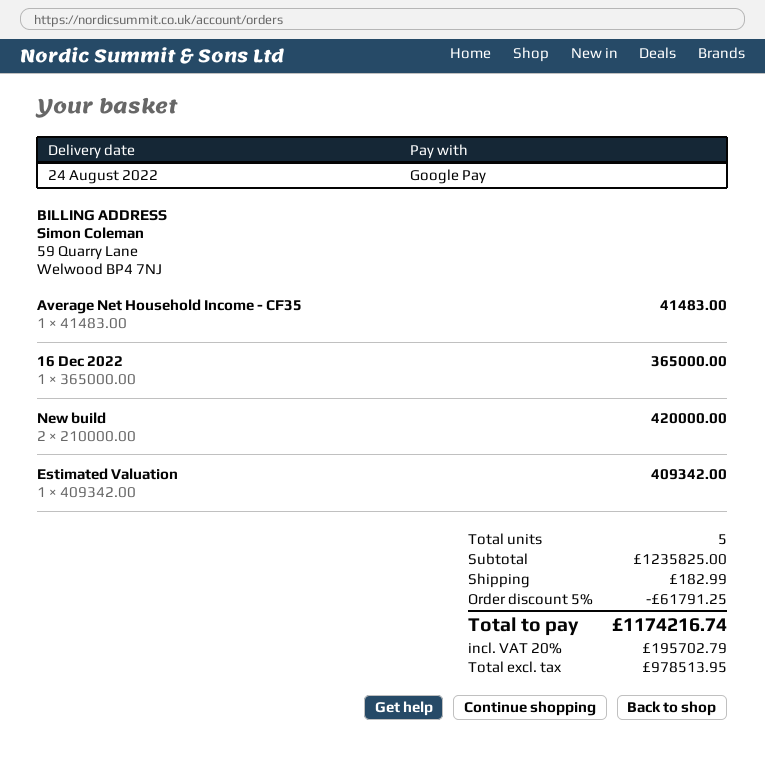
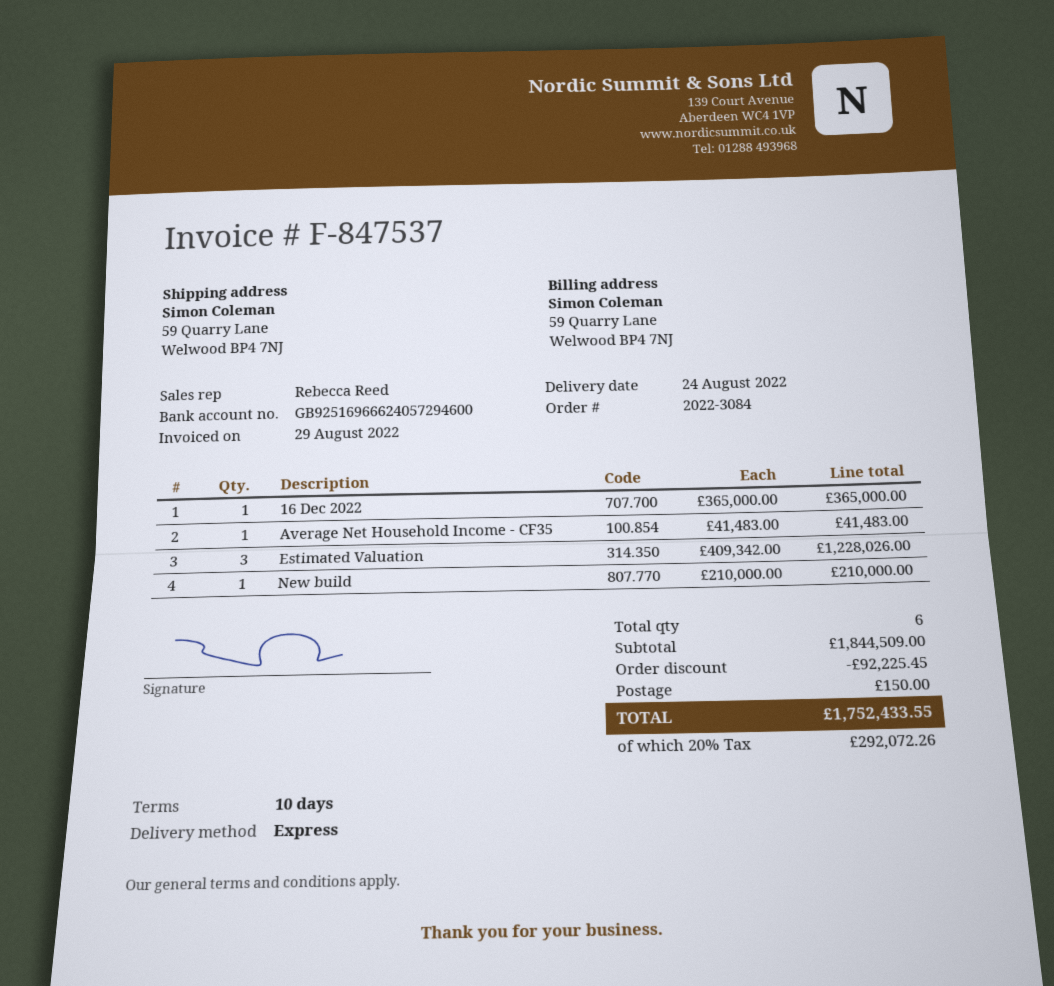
New build: 2 x 210000.00 = 420000.00 -> 1 x 210000.00 = 210000.00
Estimated Valuation: 1 x 409342.00 = 409342.00 -> 3 x 409342.00 = 1228026.00
total quantity: 5 -> 6
subtotal: 1235825.00 -> 1844509.00
discount: 61791.25 -> 92225.45
shipping: 182.99 -> 150.00
tax: 20% = 195702.79 -> 20% = 292072.26
total: 1174216.74 -> 1752433.55

